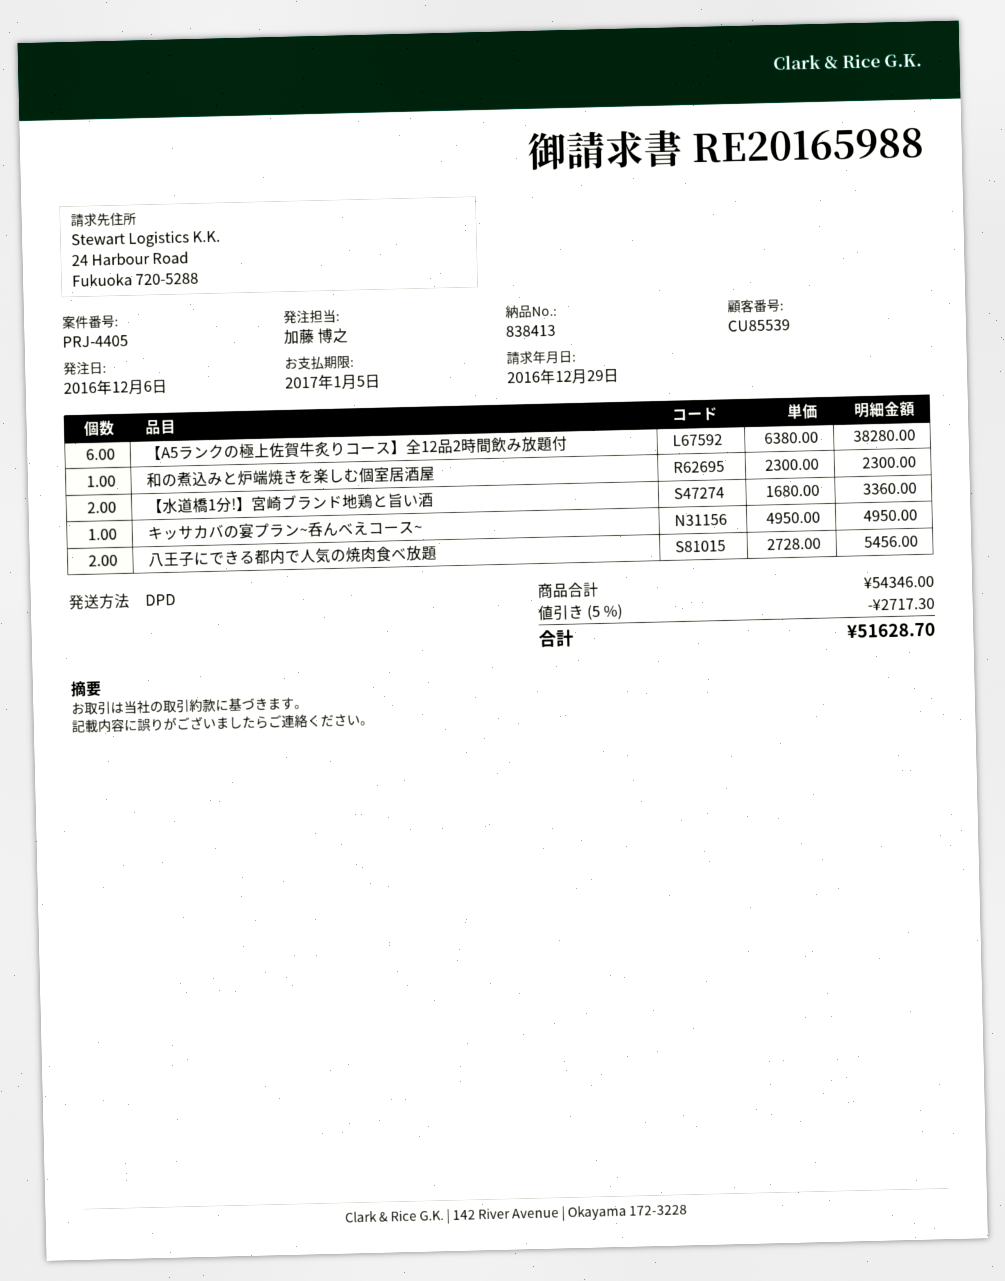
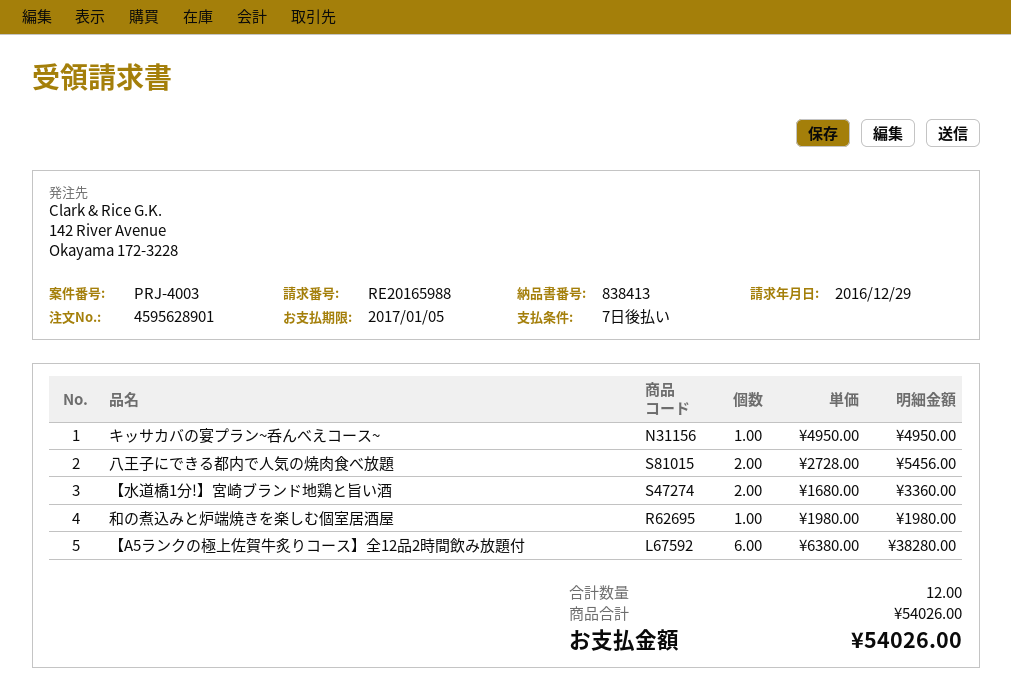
reference: PRJ-4405 -> PRJ-4003
和の煮込みと炉端焼きを楽しむ個室居酒屋: 1 x 2300.00 = 2300.00 -> 1 x 1980.00 = 1980.00
subtotal: 54346.00 -> 54026.00
discount: 5% = 2717.30 -> none
total: 51628.70 -> 54026.00

